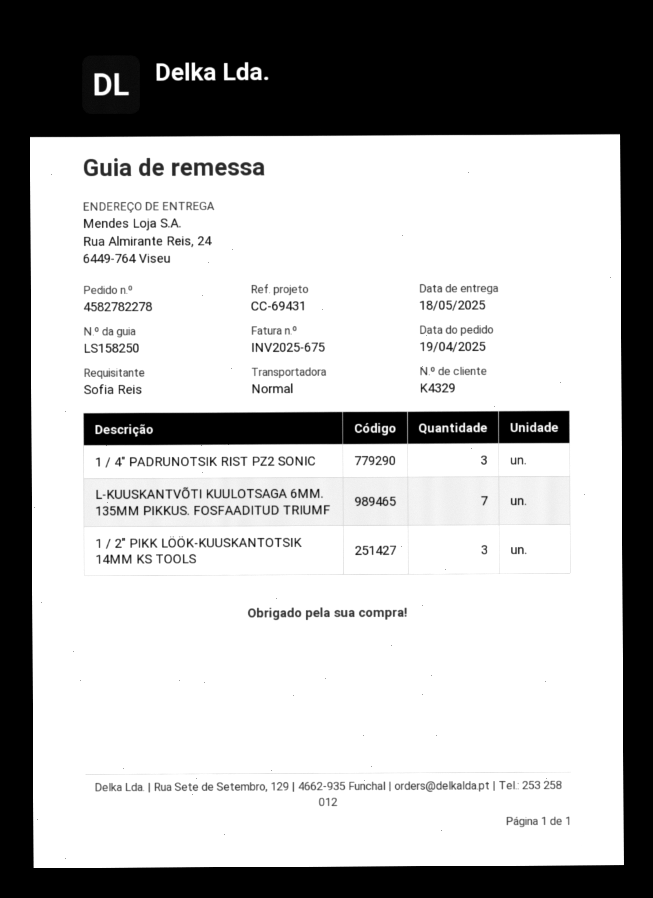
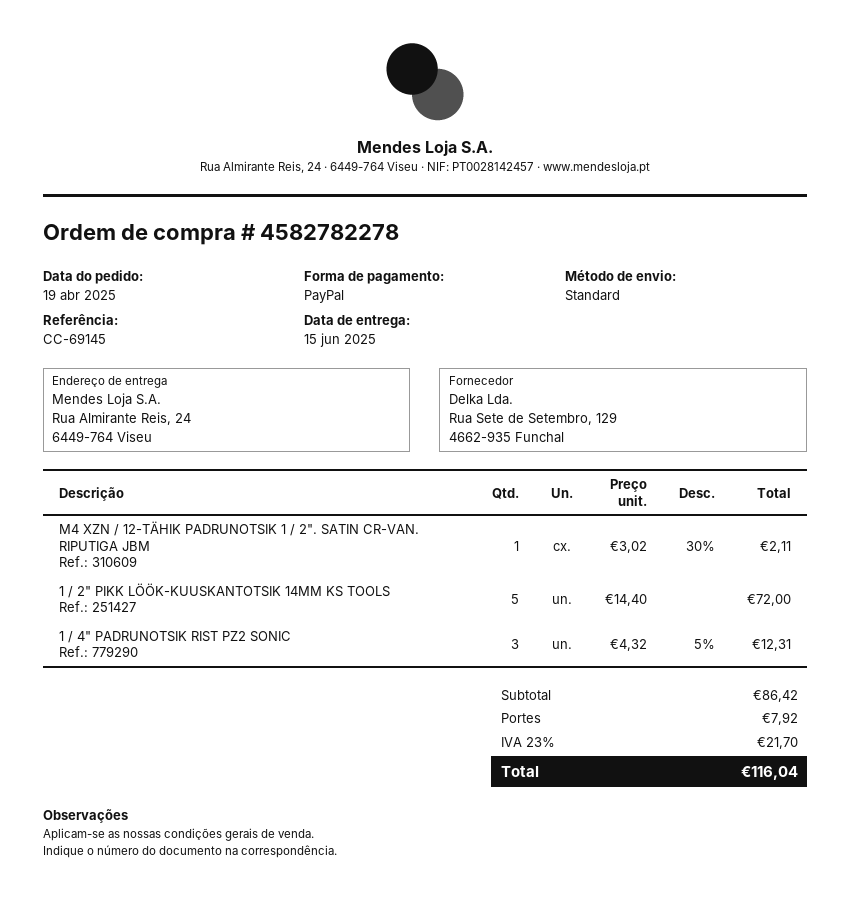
delivery date: 2025-05-18 -> 2025-06-15
reference: CC-69431 -> CC-69145
L-KUUSKANTVÕTI KUULOTSAGA 6MM. 135MM PIKKUS. FOSFAADITUD TRIUMF: 7 -> none
1 / 2" PIKK LÖÖK-KUUSKANTOTSIK 14MM KS TOOLS: 3 -> 5
M4 XZN / 12-TÄHIK PADRUNOTSIK 1 / 2". SATIN CR-VAN. RIPUTIGA JBM: none -> 1

